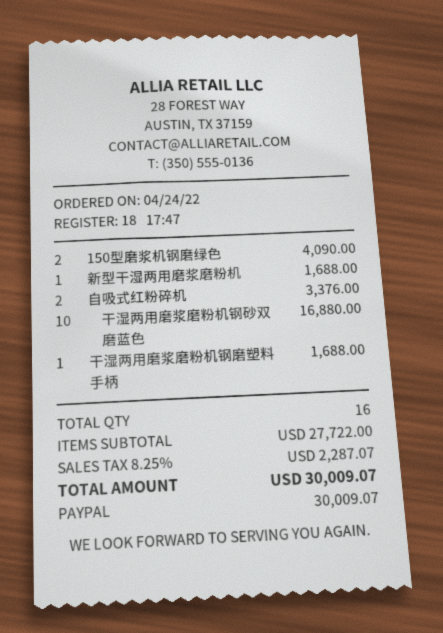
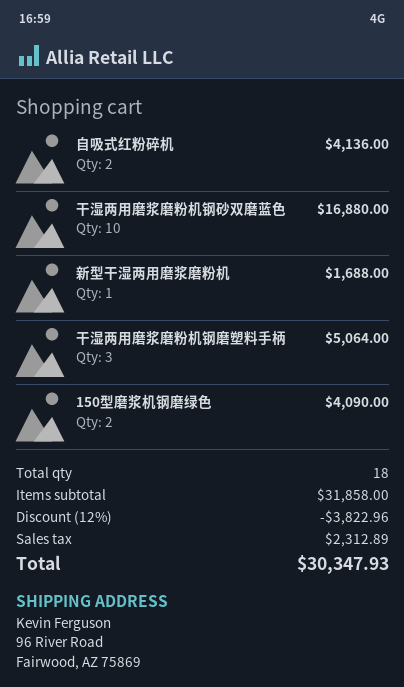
自吸式红粉碎机: 2 for 3376.00 -> 2 for 4136.00
干湿两用磨浆磨粉机钢磨塑料手柄: 1 for 1688.00 -> 3 for 5064.00
total quantity: 16 -> 18
subtotal: 27722.00 -> 31858.00
discount: none -> 12% = 3822.96
tax: 2287.07 -> 2312.89
total: 30009.07 -> 30347.93

